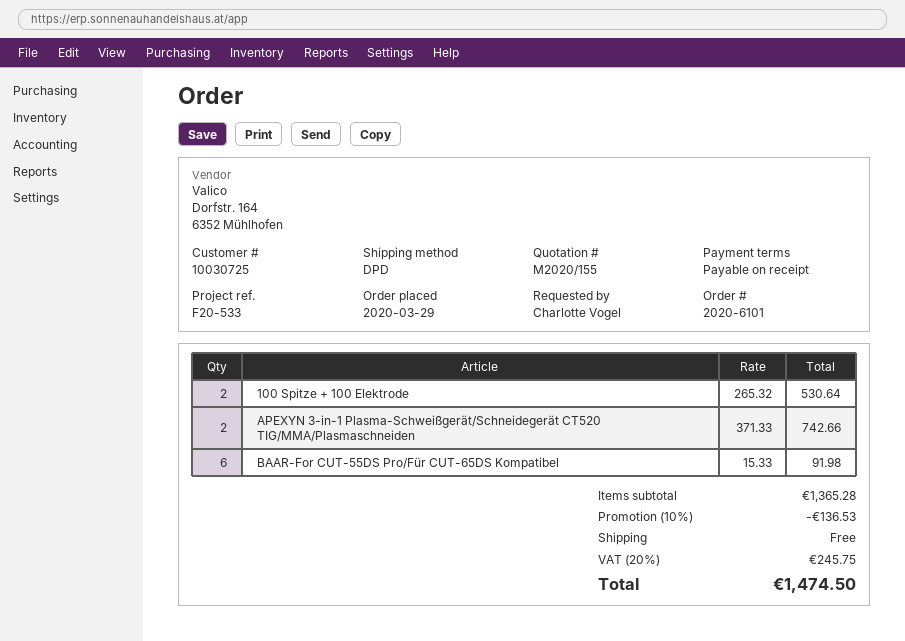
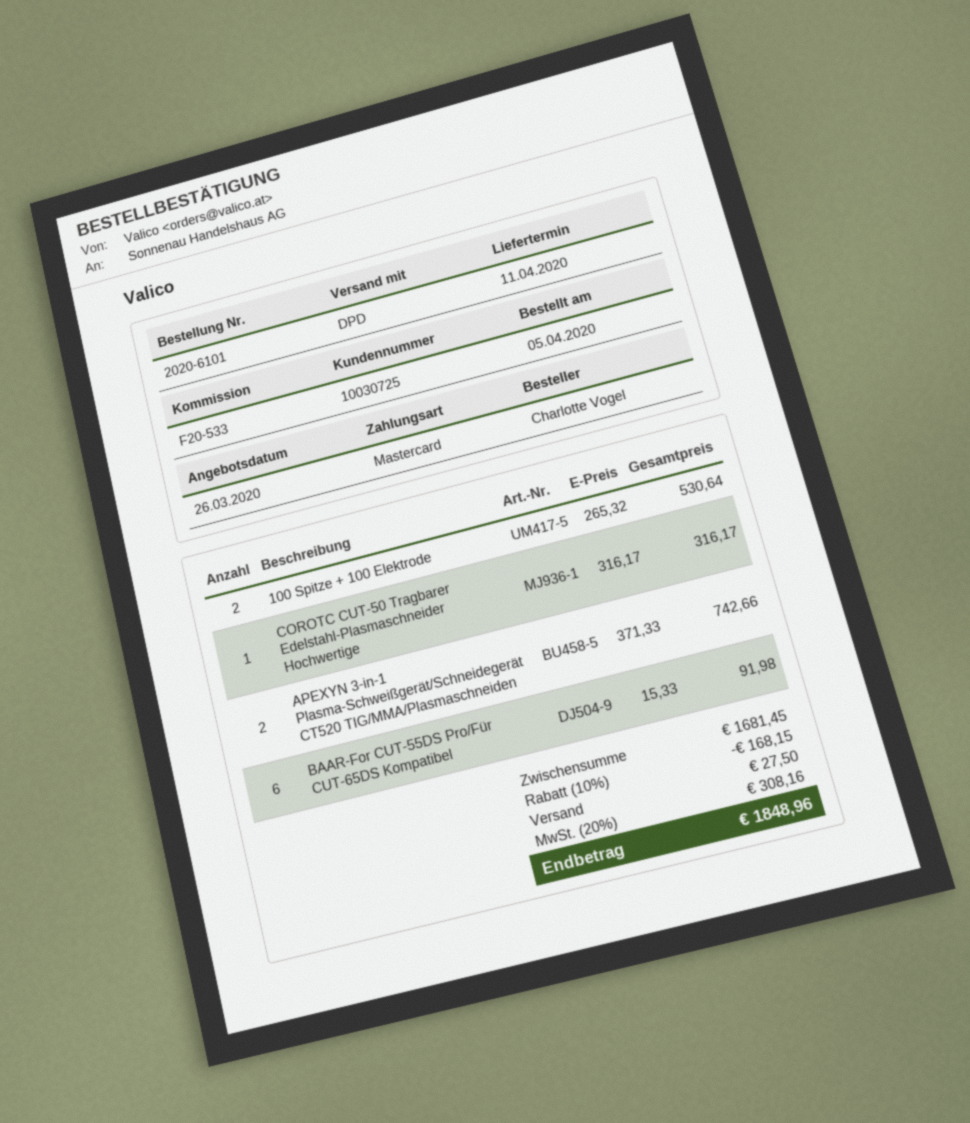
order date: 2020-03-29 -> 2020-04-05
COROTC CUT-50 Tragbarer Edelstahl-Plasmaschneider Hochwertige: none -> 1 x 316.17 = 316.17
subtotal: 1365.28 -> 1681.45
discount: 10% = 136.53 -> 10% = 168.15
shipping: 0.00 -> 27.50
tax: 20% = 245.75 -> 20% = 308.16
total: 1474.50 -> 1848.96

